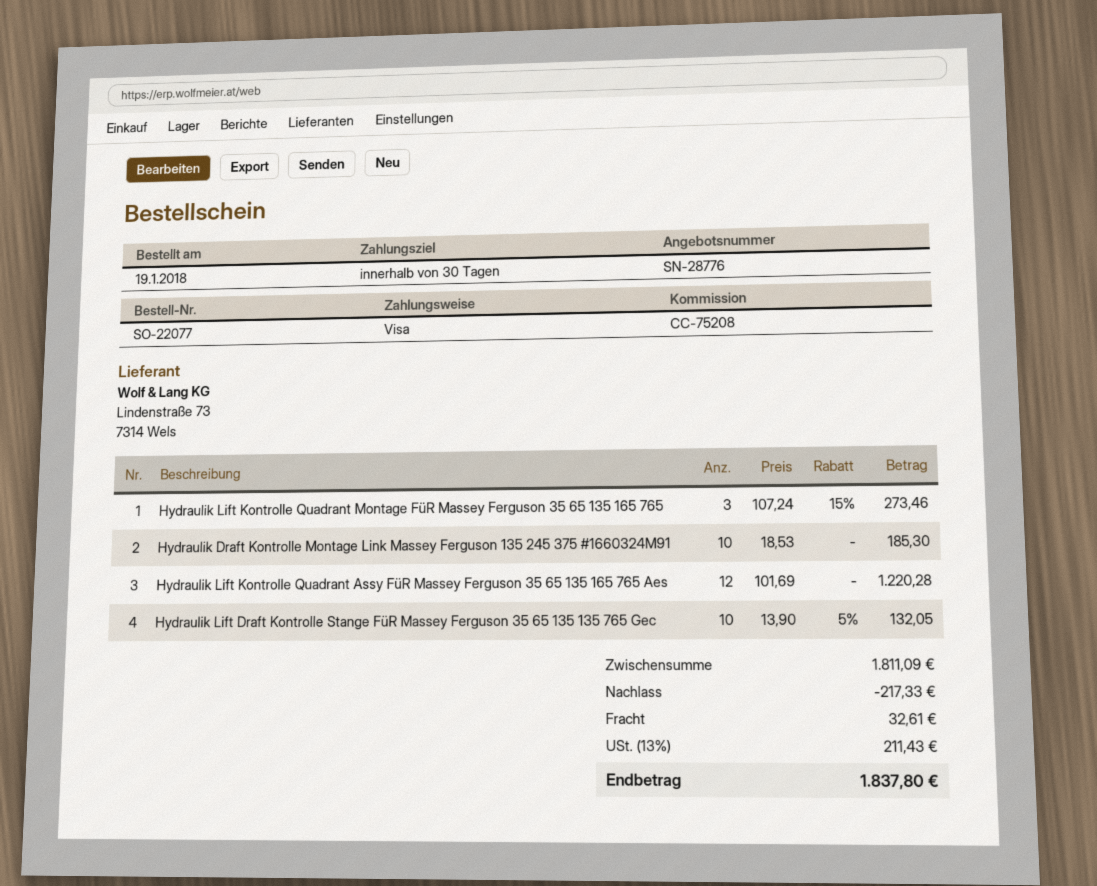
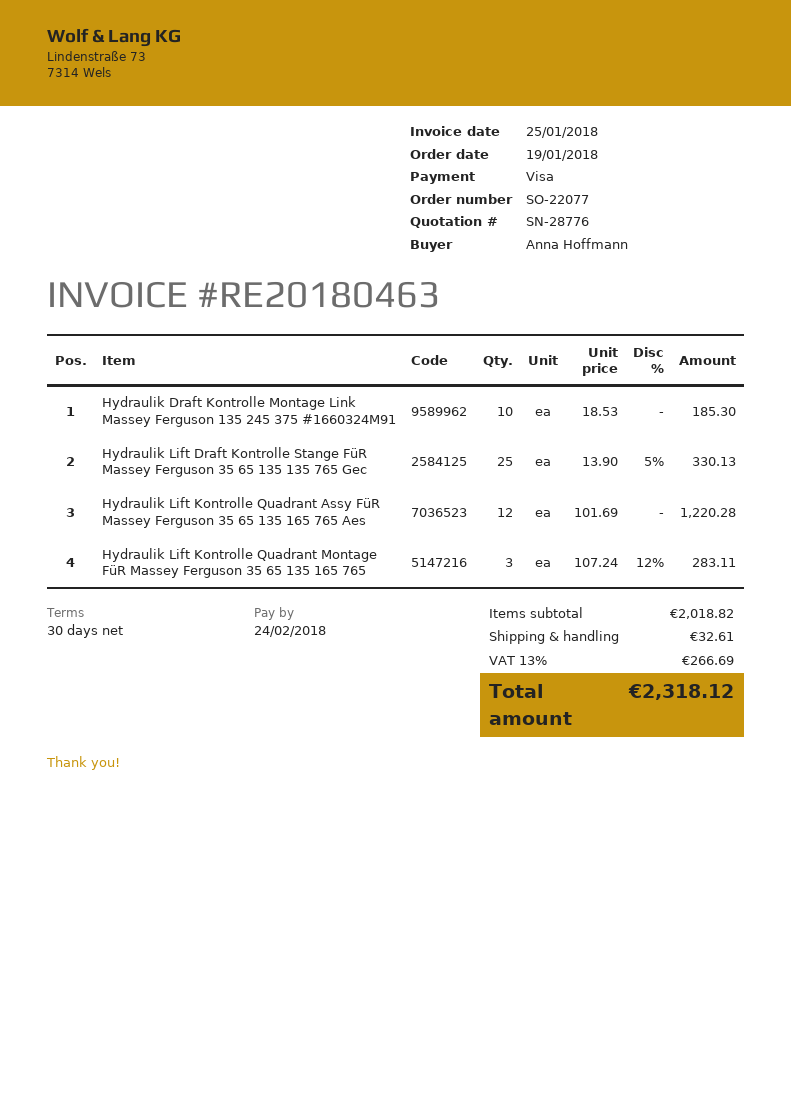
Hydraulik Lift Kontrolle Quadrant Montage FüR Massey Ferguson 35 65 135 165 765: 3 x 107.24 - 15% = 273.46 -> 3 x 107.24 - 12% = 283.11
Hydraulik Lift Draft Kontrolle Stange FüR Massey Ferguson 35 65 135 135 765 Gec: 10 x 13.90 - 5% = 132.05 -> 25 x 13.90 - 5% = 330.13
subtotal: 1811.09 -> 2018.82
discount: 217.33 -> none
tax: 13% = 211.43 -> 13% = 266.69
total: 1837.80 -> 2318.12

